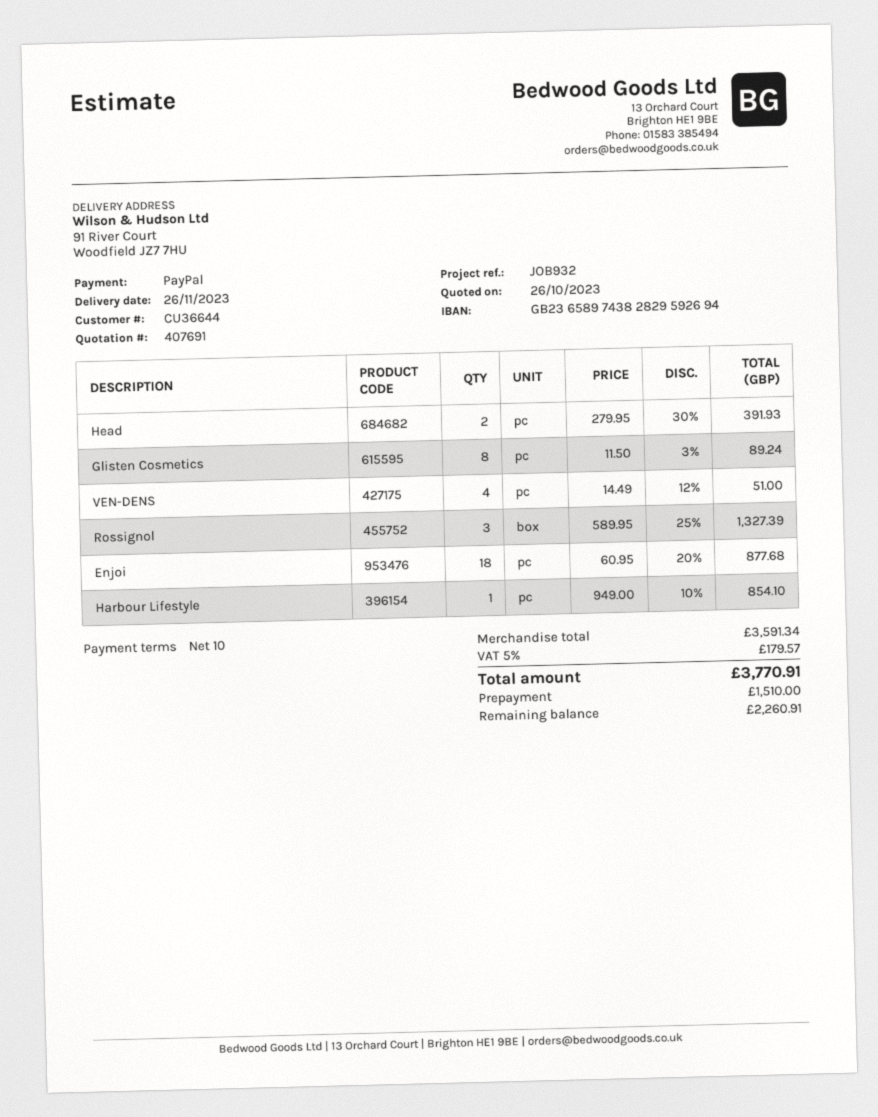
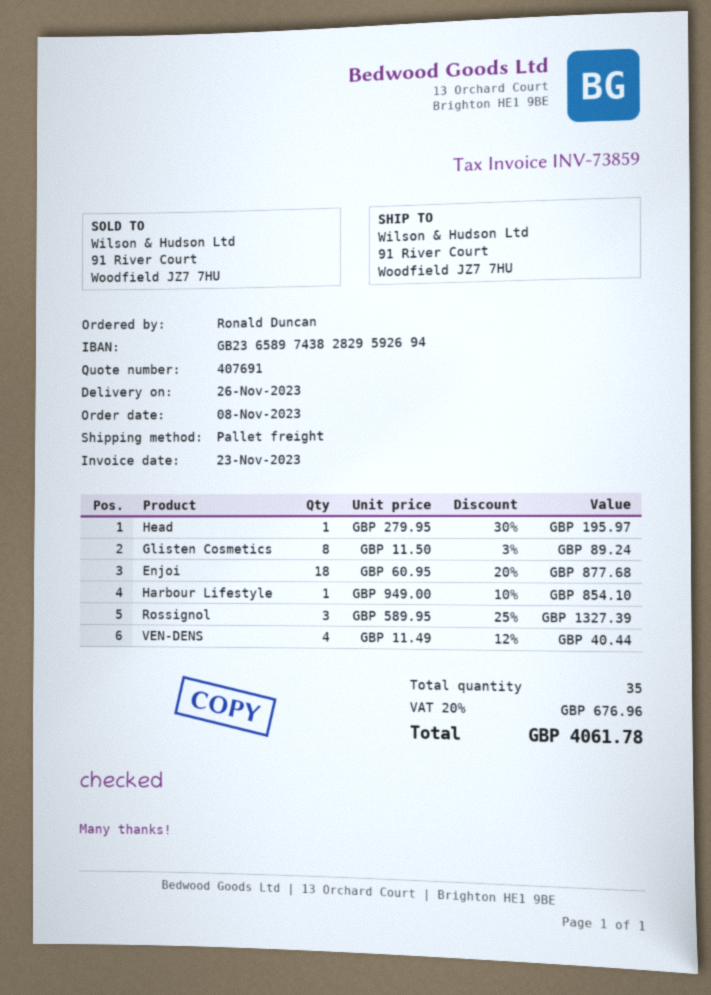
Head: 2 x 279.95 - 30% = 391.93 -> 1 x 279.95 - 30% = 195.97
VEN-DENS: 4 x 14.49 - 12% = 51.00 -> 4 x 11.49 - 12% = 40.44
tax: 5% = 179.57 -> 20% = 676.96
total: 3770.91 -> 4061.78

